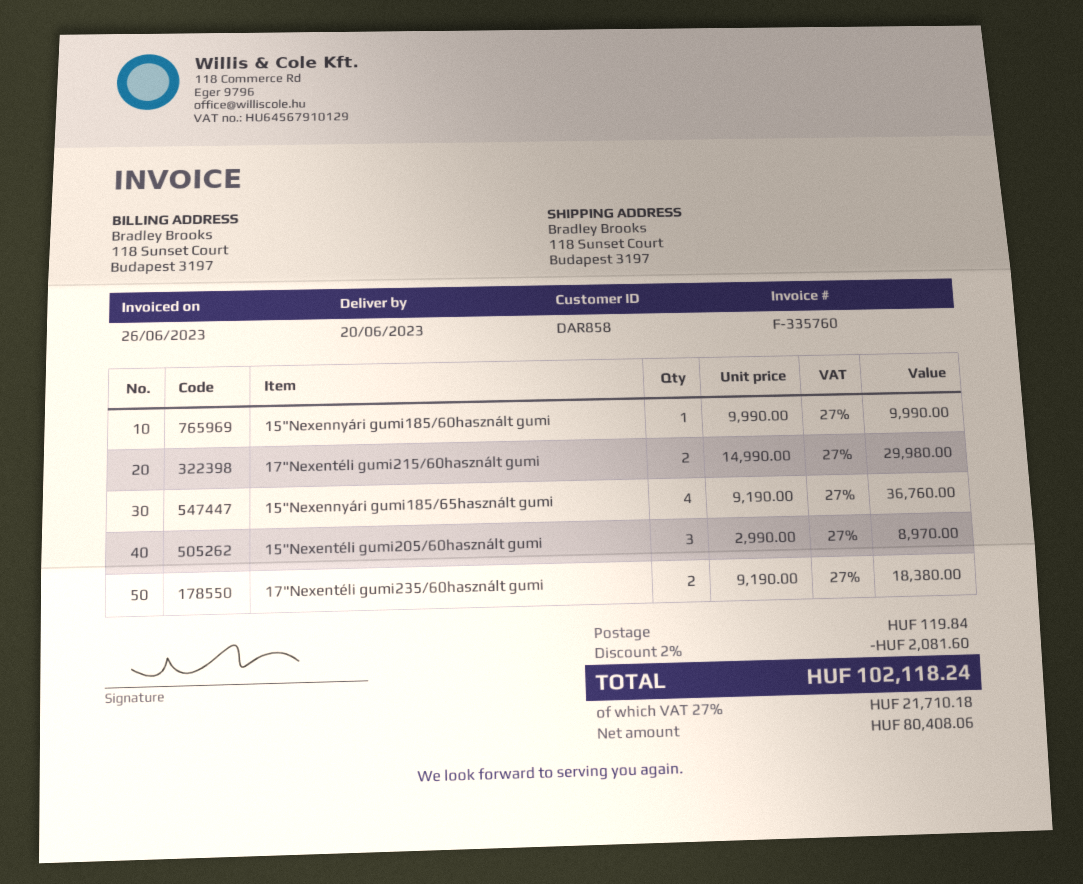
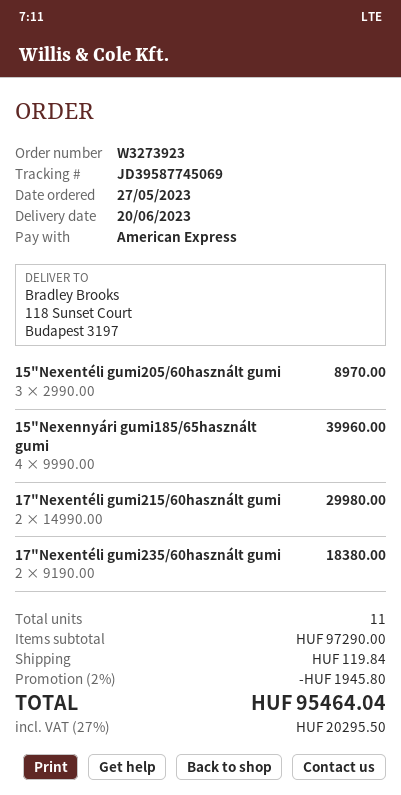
15"Nexennyári gumi185/60használt gumi: 1 x 9990.00 = 9990.00 -> none
15"Nexennyári gumi185/65használt gumi: 4 x 9190.00 = 36760.00 -> 4 x 9990.00 = 39960.00
discount: 2% = 2081.60 -> 2% = 1945.80
tax: 27% = 21710.18 -> 27% = 20295.50
total: 102118.24 -> 95464.04

